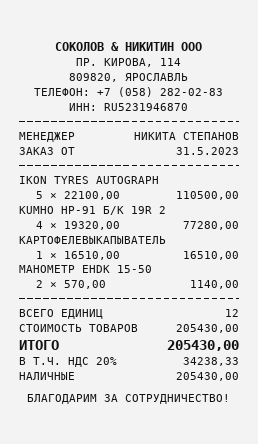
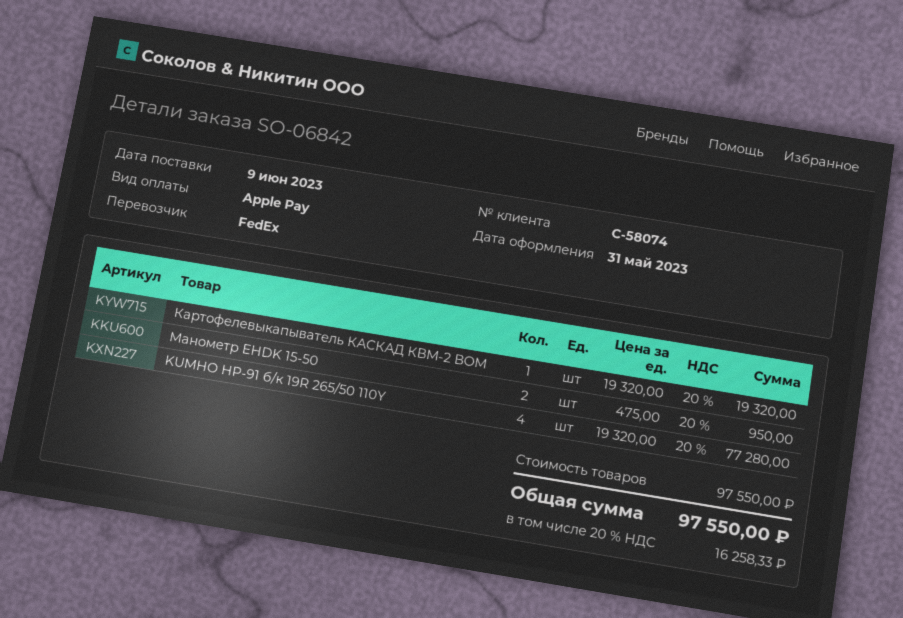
payment method: cash -> Apple Pay
IKON TYRES AUTOGRAPH: 5 x 22100.00 = 110500.00 -> none
КАРТОФЕЛЕВЫКАПЫВАТЕЛЬ: 1 x 16510.00 = 16510.00 -> 1 x 19320.00 = 19320.00
МАНОМЕТР EHDK 15-50: 2 x 570.00 = 1140.00 -> 2 x 475.00 = 950.00
subtotal: 205430.00 -> 97550.00
tax: 20% = 34238.33 -> 20% = 16258.33
total: 205430.00 -> 97550.00

